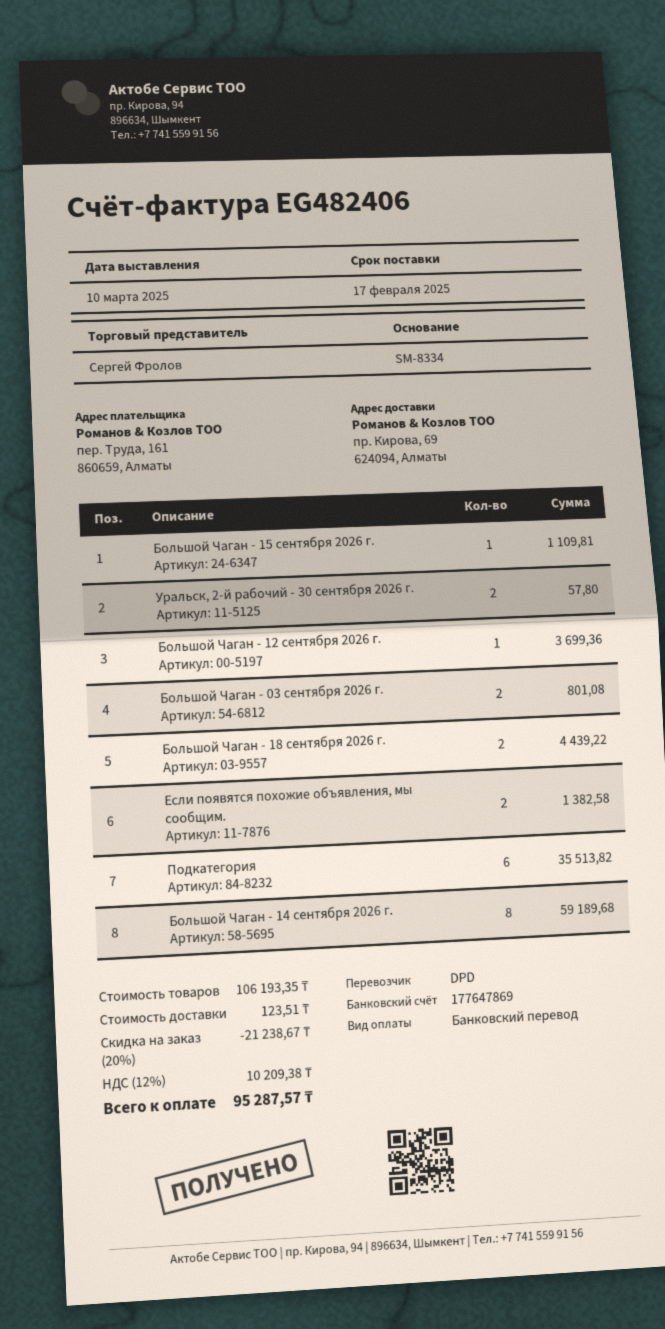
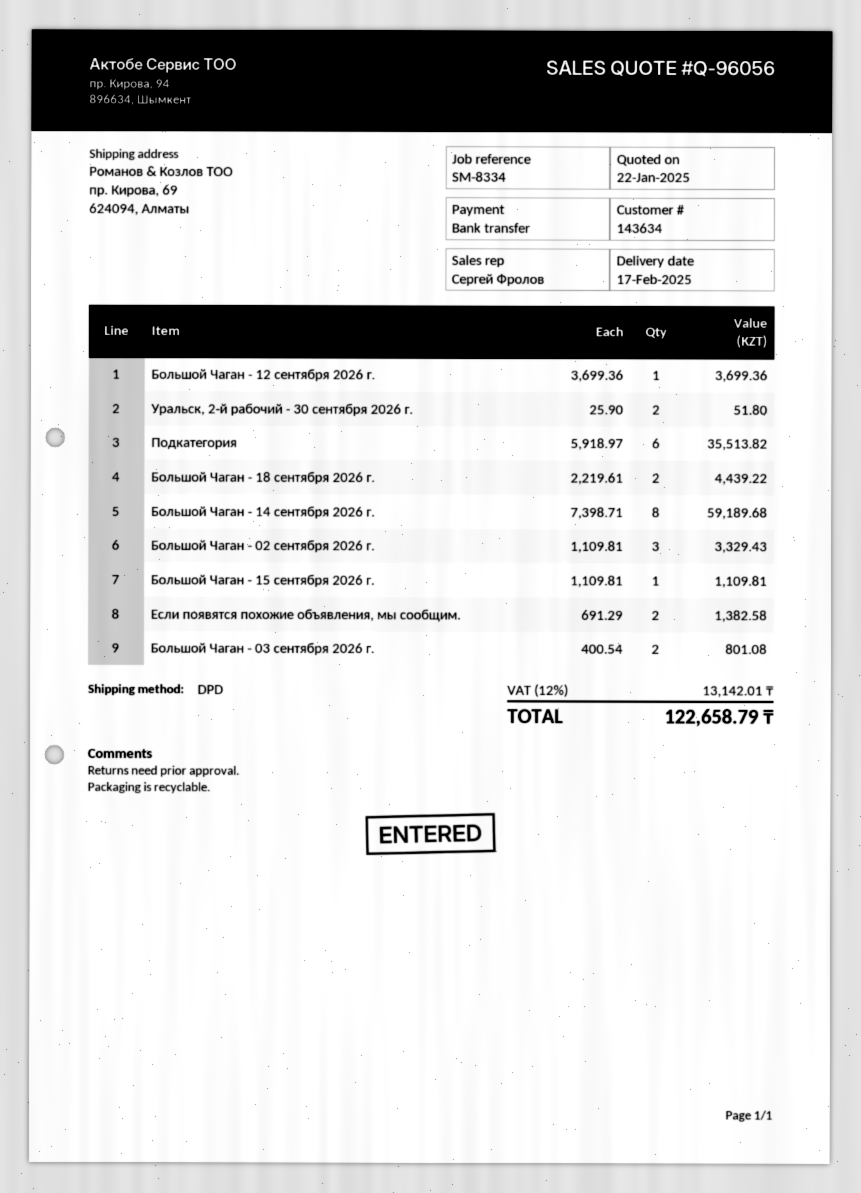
Уральск, 2-й рабочий - 30 сентября 2026 г.: 2 for 57.80 -> 2 for 51.80
Большой Чаган - 02 сентября 2026 г.: none -> 3 for 3329.43
discount: 20% = 21238.67 -> none
shipping: 123.51 -> none
tax: 12% = 10209.38 -> 12% = 13142.01
total: 95287.57 -> 122658.79

